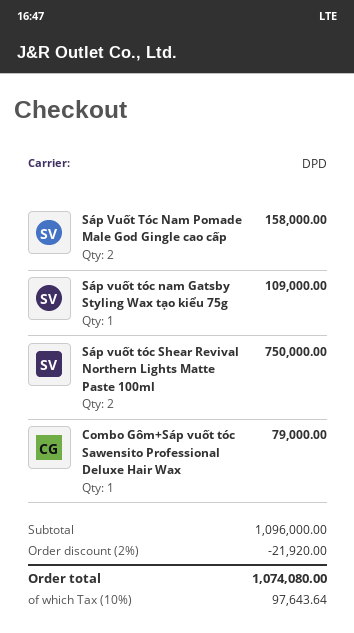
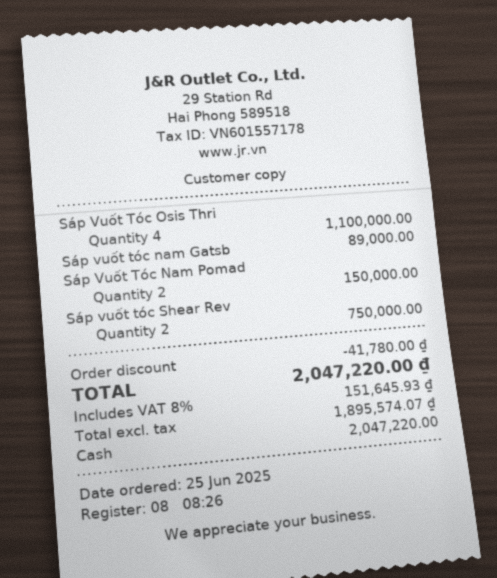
Sáp Vuốt Tóc Nam Pomade Male God Gingle cao cấp: 2 for 158000.00 -> 2 for 150000.00
Sáp vuốt tóc nam Gatsby Styling Wax tạo kiểu 75g: 1 for 109000.00 -> 1 for 89000.00
Combo Gôm+Sáp vuốt tóc Sawensito Professional Deluxe Hair Wax: 1 for 79000.00 -> none
Sáp Vuốt Tóc Osis Thri: none -> 4 for 1100000.00
discount: 21920.00 -> 41780.00
tax: 10% = 97643.64 -> 8% = 151645.93
total: 1074080.00 -> 2047220.00

